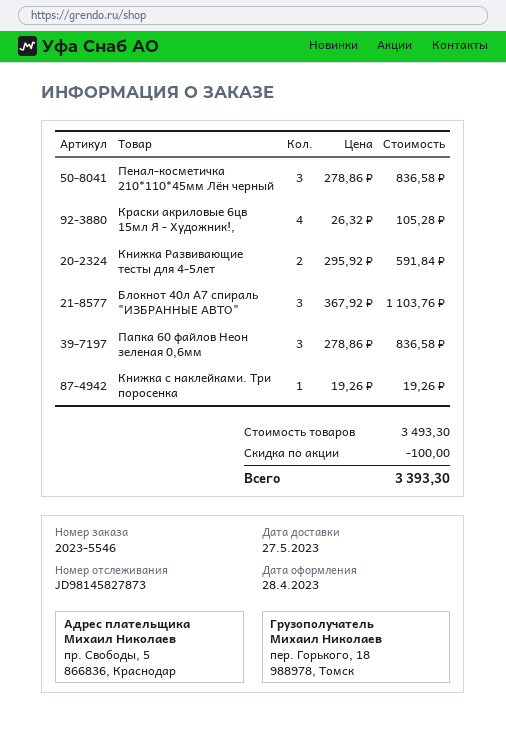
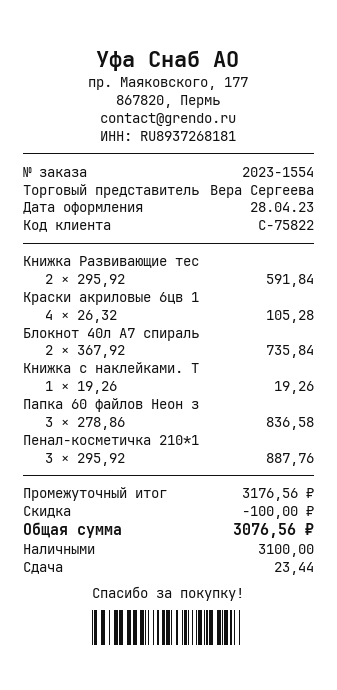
order number: 2023-5546 -> 2023-1554
Пенал-косметичка 210*110*45мм Лён черный: 3 x 278.86 = 836.58 -> 3 x 295.92 = 887.76
Блокнот 40л А7 спираль "ИЗБРАННЫЕ АВТО": 3 x 367.92 = 1103.76 -> 2 x 367.92 = 735.84
subtotal: 3493.30 -> 3176.56
total: 3393.30 -> 3076.56

